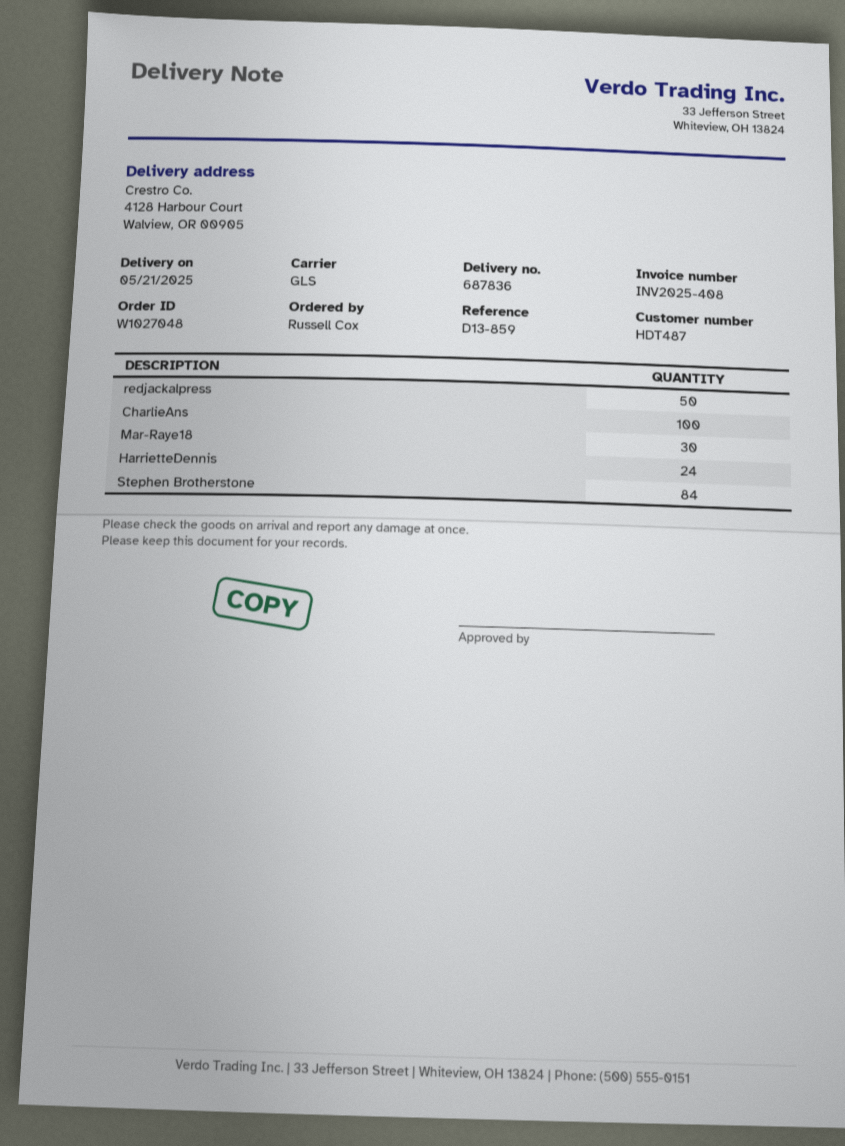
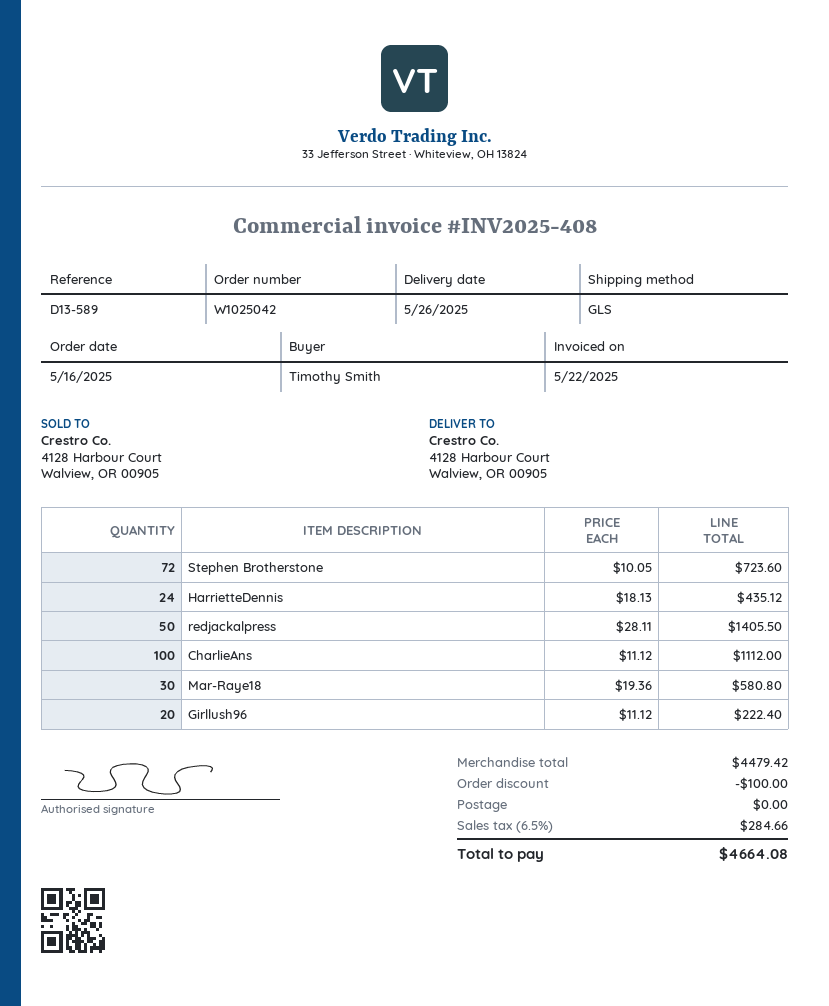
order number: W1027048 -> W1025042
delivery date: 2025-05-21 -> 2025-05-26
reference: D13-859 -> D13-589
ordered by: Russell Cox -> Timothy Smith
Stephen Brotherstone: 84 -> 72
Girllush96: none -> 20

